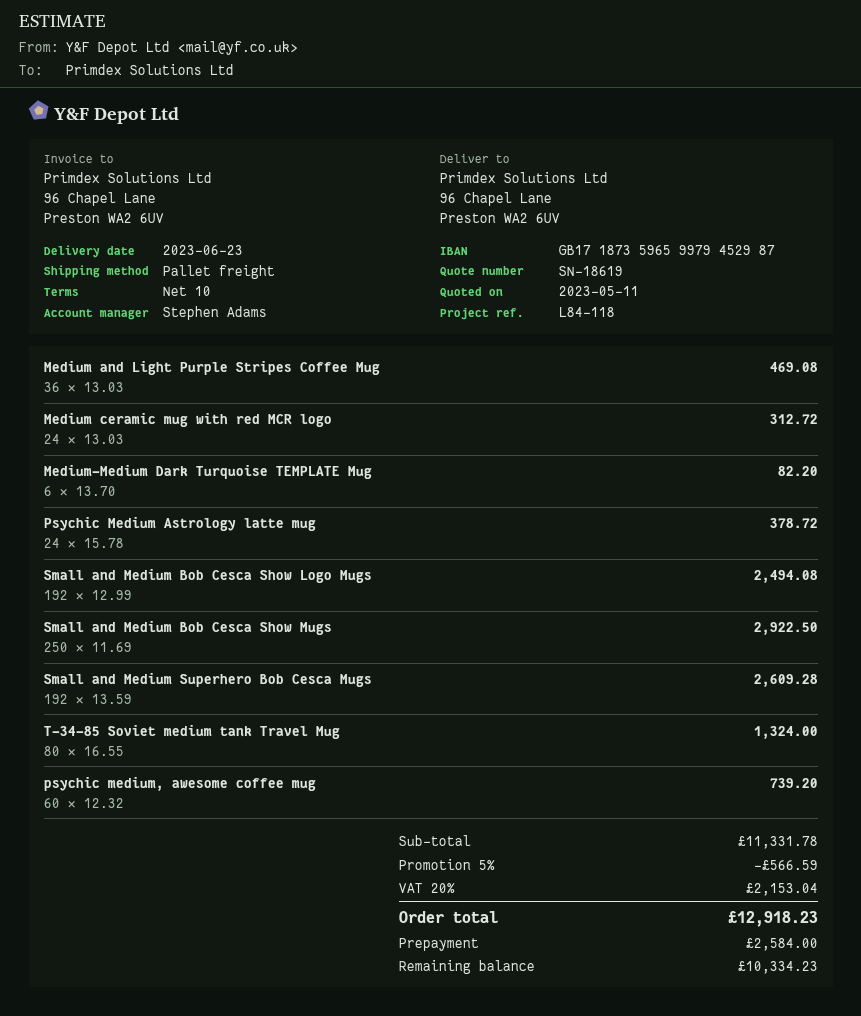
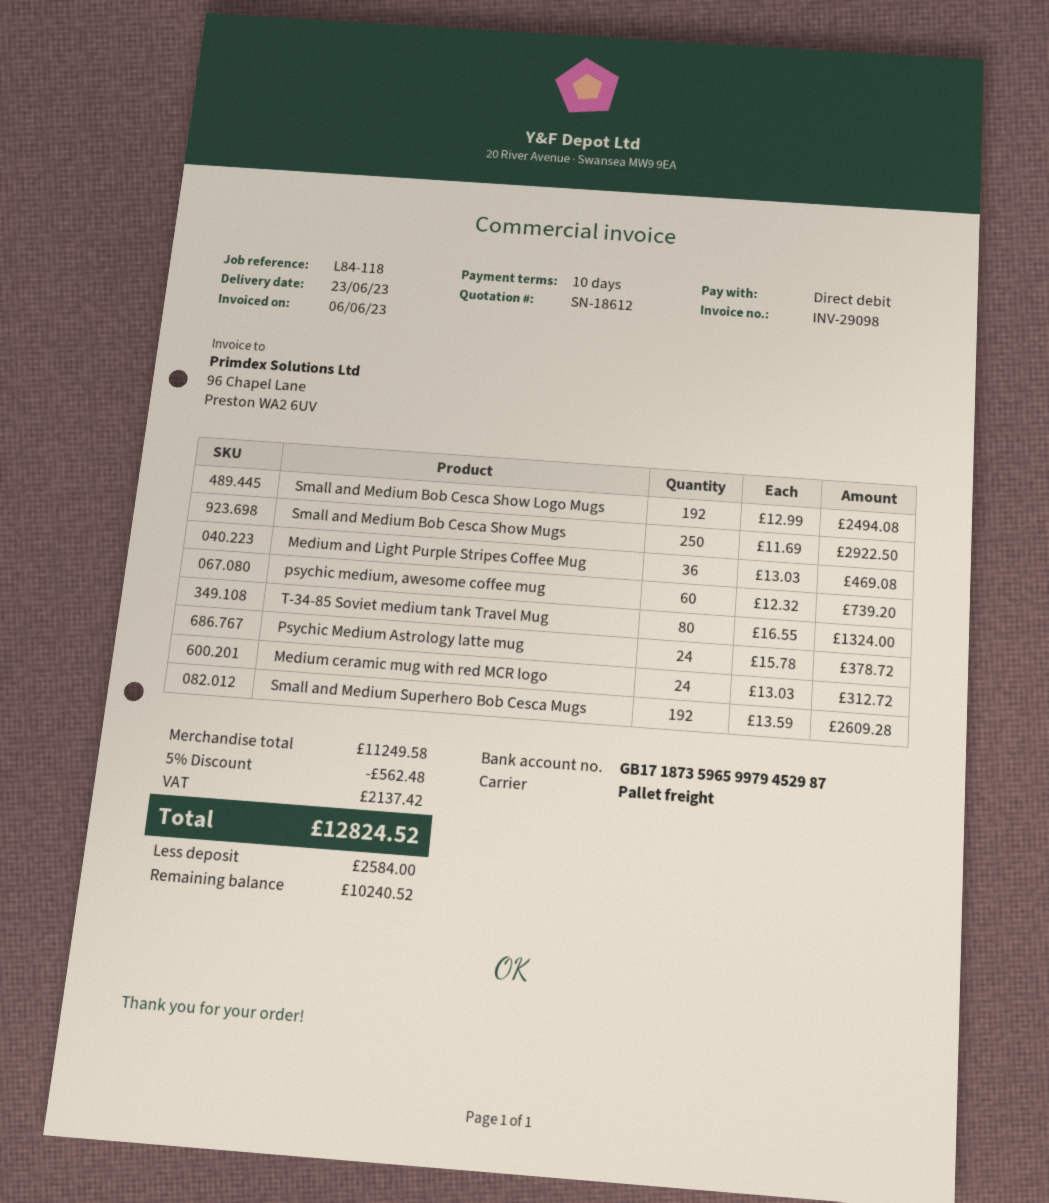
quote number: SN-18619 -> SN-18612
Medium-Medium Dark Turquoise TEMPLATE Mug: 6 x 13.70 = 82.20 -> none
subtotal: 11331.78 -> 11249.58
discount: 5% = 566.59 -> 5% = 562.48
tax: 2153.04 -> 2137.42
total: 12918.23 -> 12824.52
balance: 10334.23 -> 10240.52

